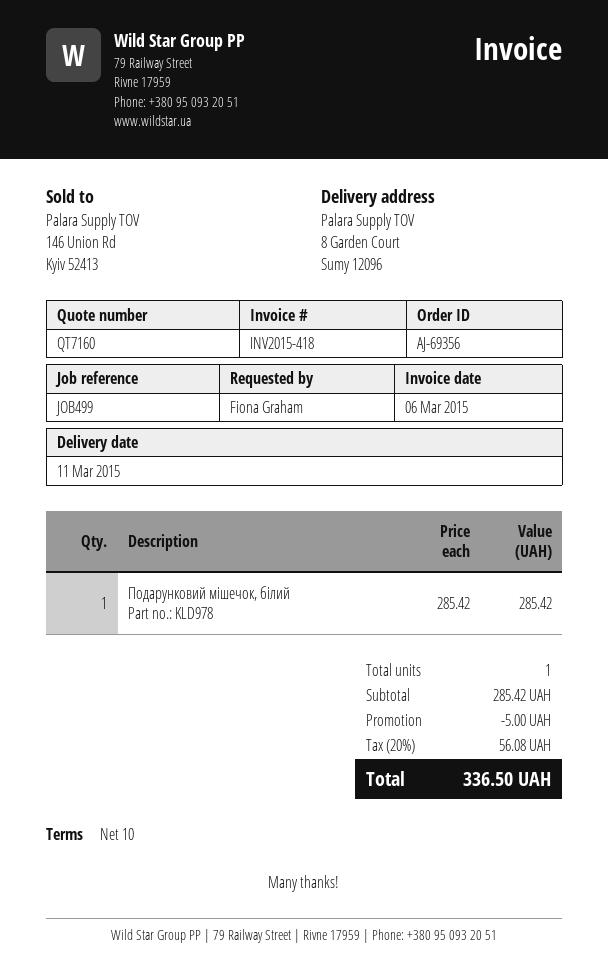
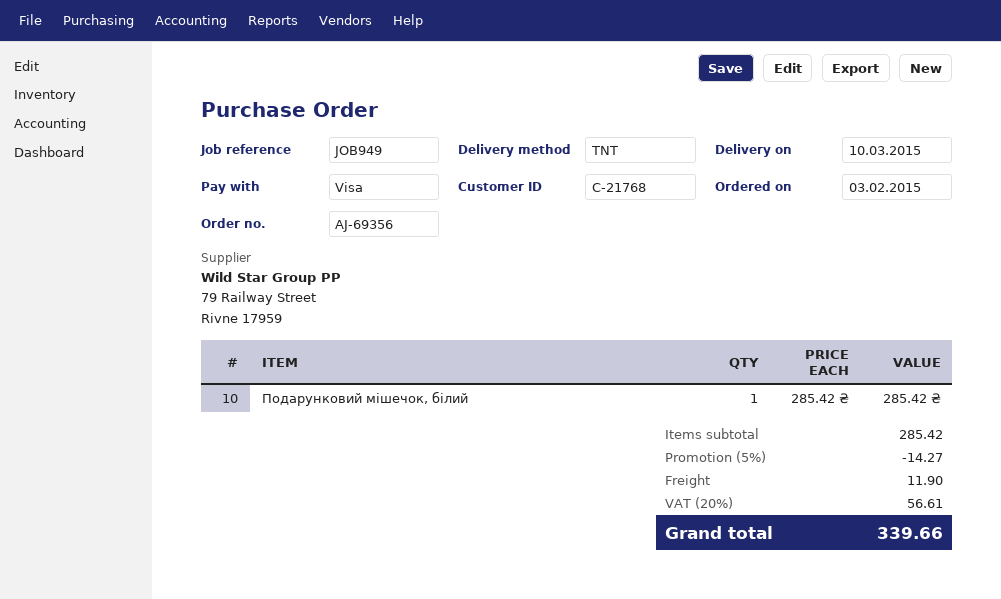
delivery date: 2015-03-11 -> 2015-03-10
reference: JOB499 -> JOB949
discount: 5.00 -> 14.27
shipping: none -> 11.90
tax: 20% = 56.08 -> 20% = 56.61
total: 336.50 -> 339.66

